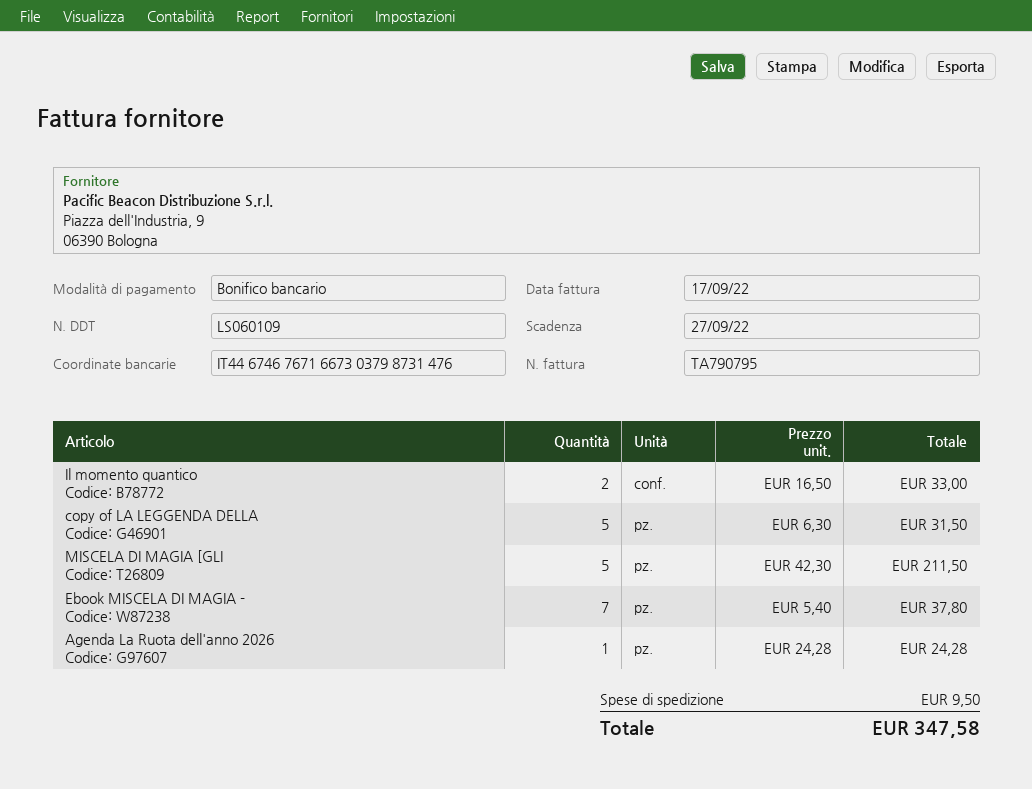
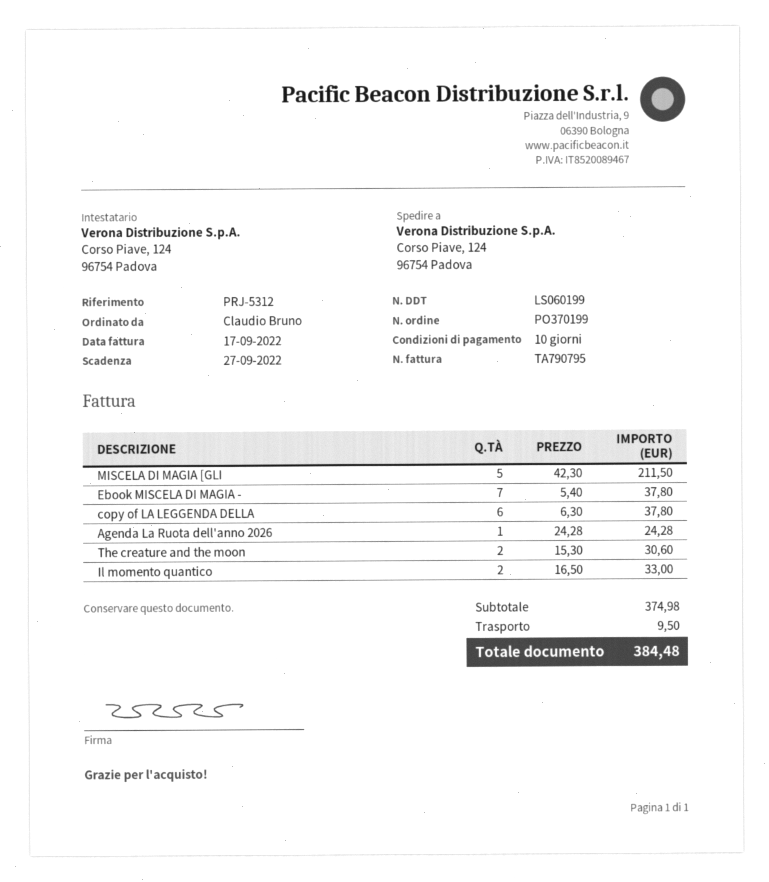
delivery note number: LS060109 -> LS060199
copy of LA LEGGENDA DELLA: 5 x 6.30 = 31.50 -> 6 x 6.30 = 37.80
The creature and the moon: none -> 2 x 15.30 = 30.60
total: 347.58 -> 384.48

